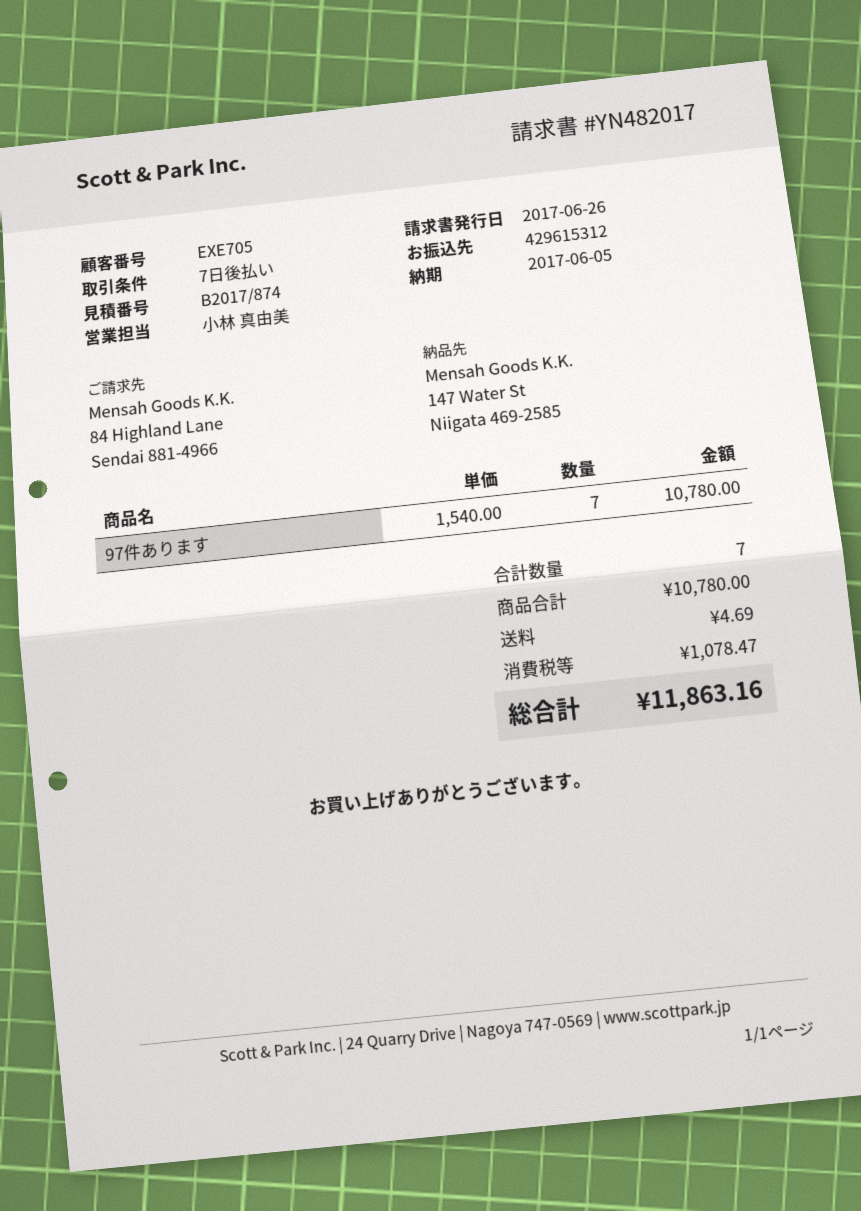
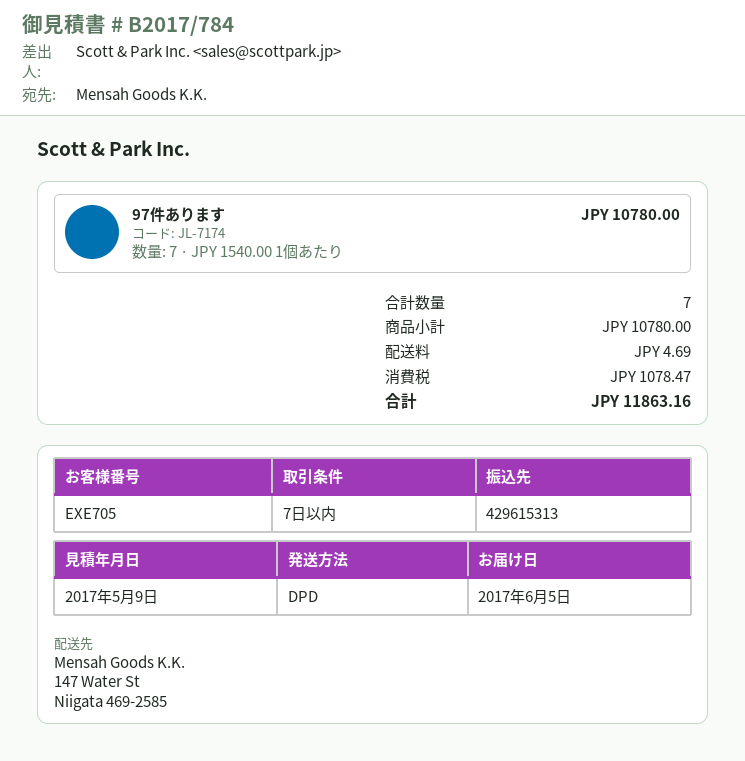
quote number: B2017/874 -> B2017/784
bank account: 429615312 -> 429615313

